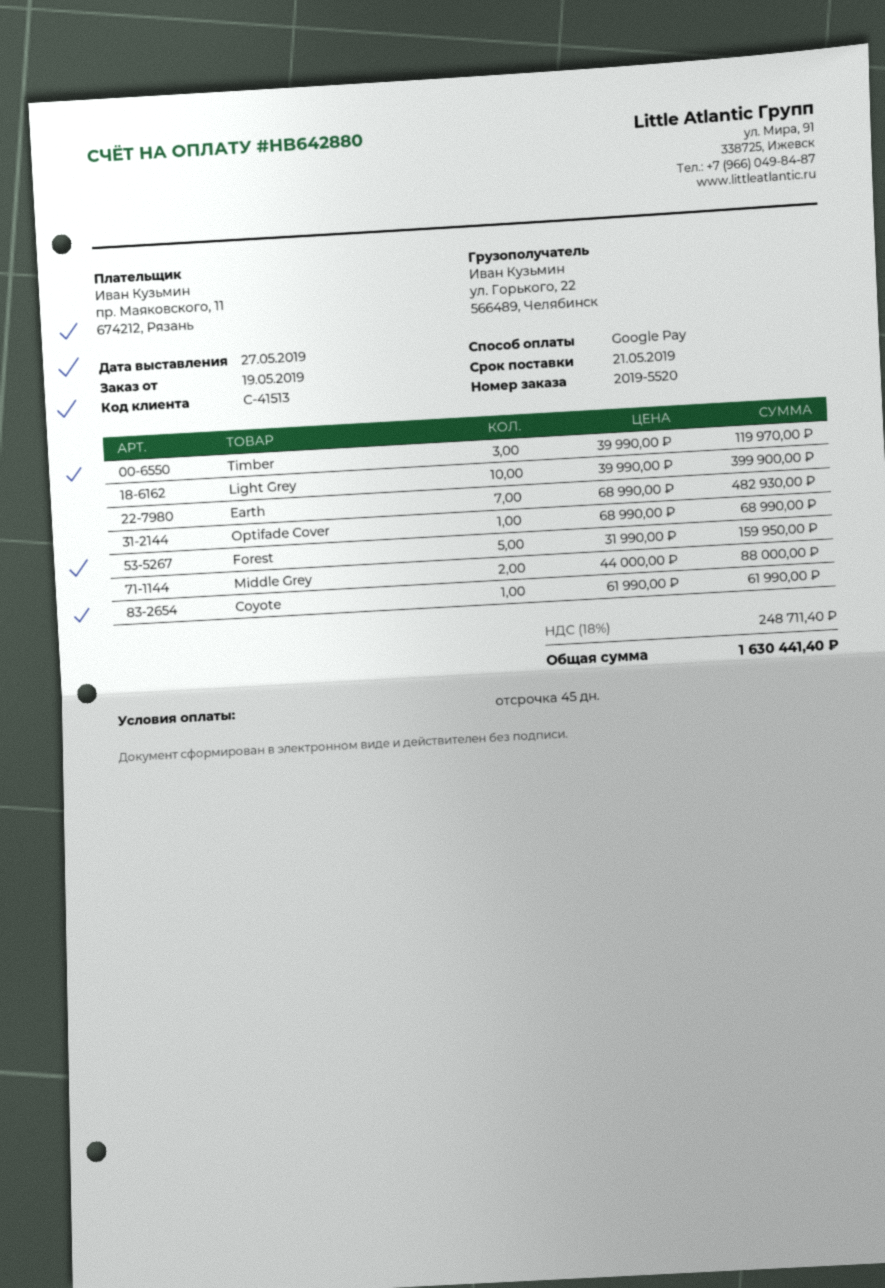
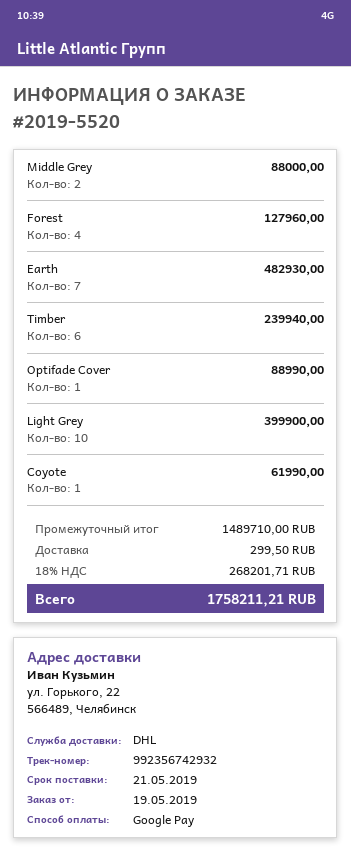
Timber: 3 for 119970.00 -> 6 for 239940.00
Optifade Cover: 1 for 68990.00 -> 1 for 88990.00
Forest: 5 for 159950.00 -> 4 for 127960.00
shipping: none -> 299.50
tax: 18% = 248711.40 -> 18% = 268201.71
total: 1630441.40 -> 1758211.21

